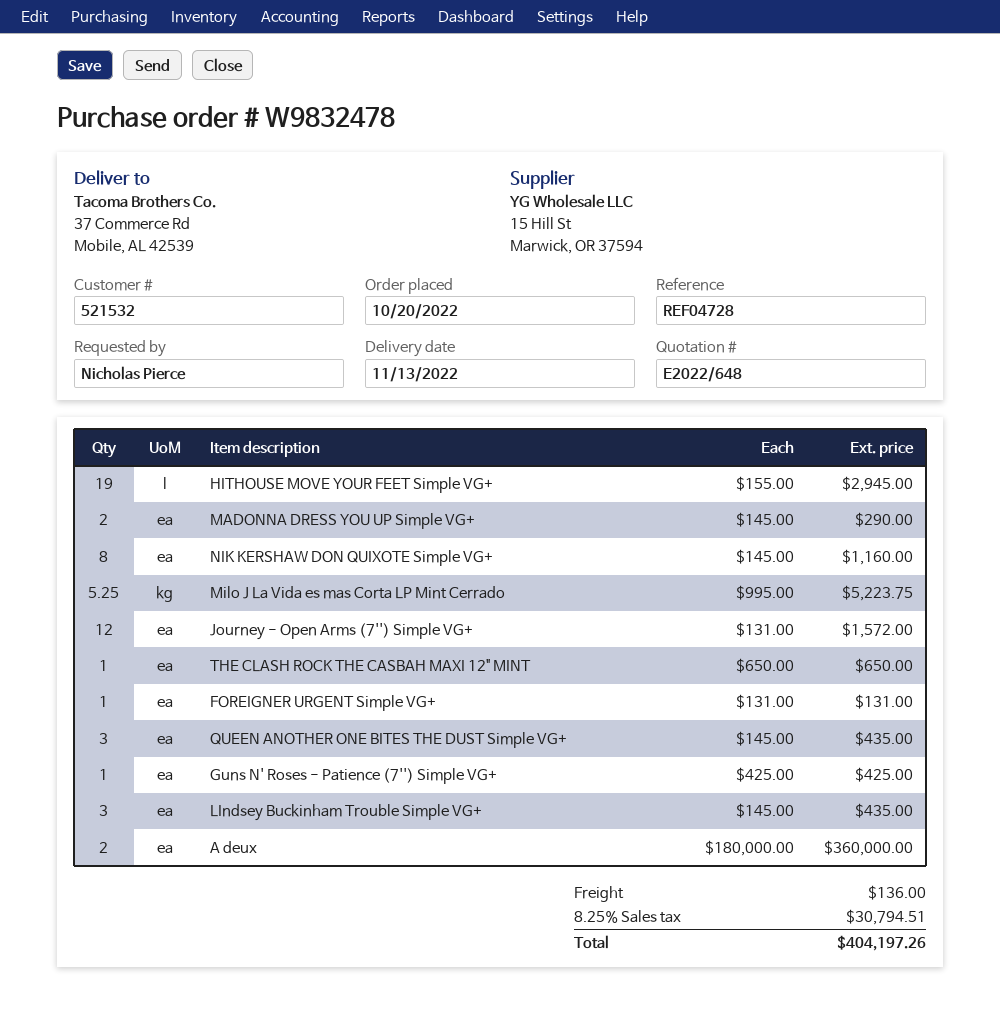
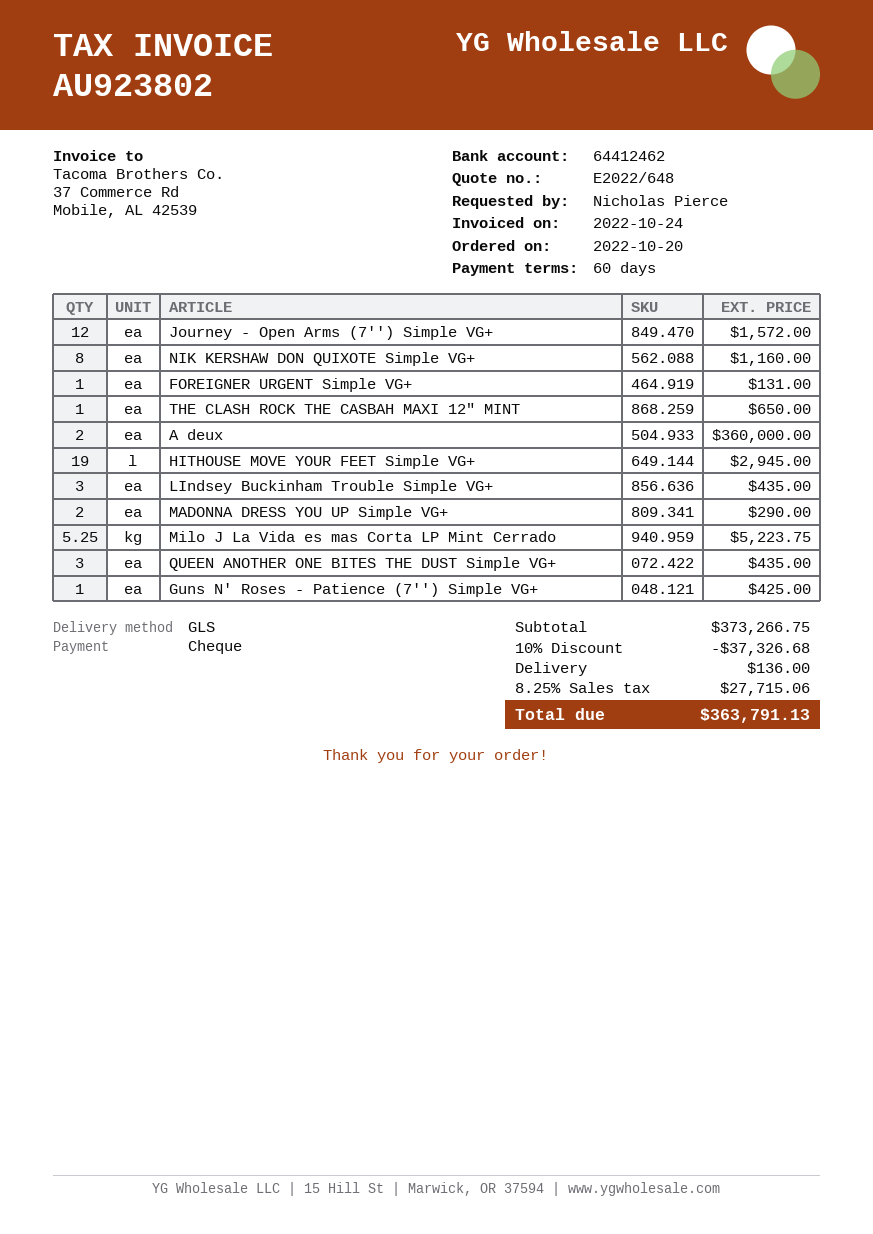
discount: none -> 10% = 37326.68
tax: 8.25% = 30794.51 -> 8.25% = 27715.06
total: 404197.26 -> 363791.13

